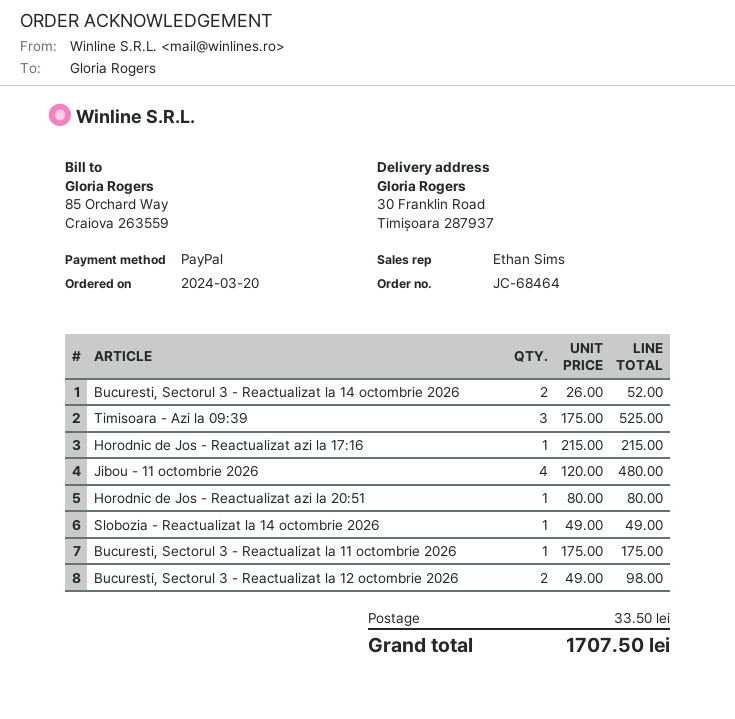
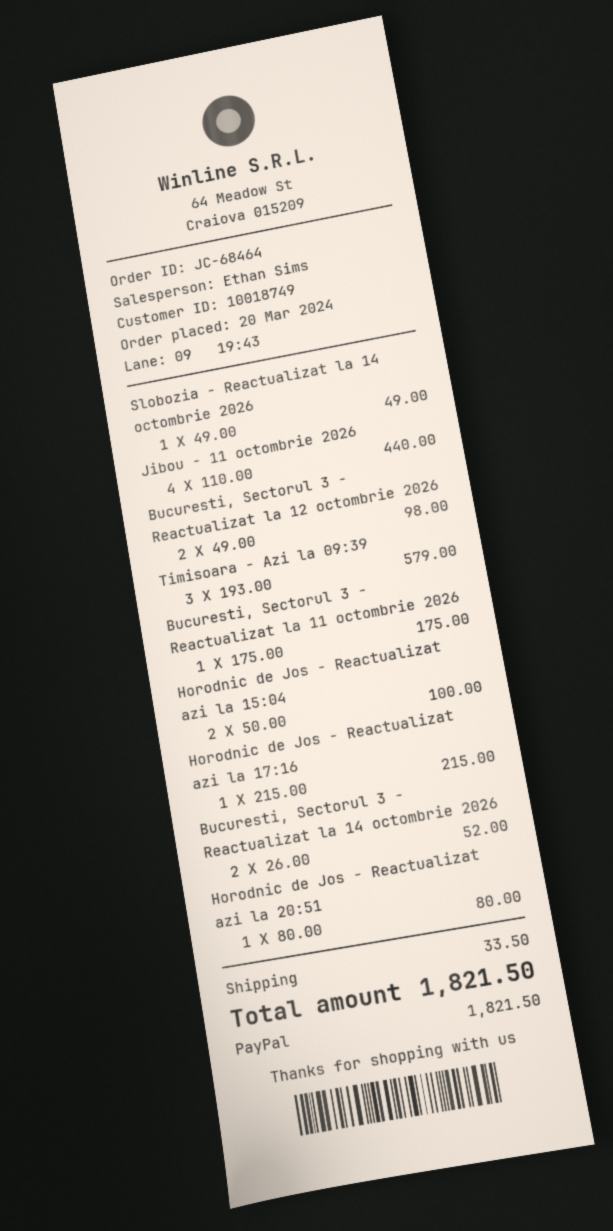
Timisoara - Azi la 09:39: 3 x 175.00 = 525.00 -> 3 x 193.00 = 579.00
Jibou - 11 octombrie 2026: 4 x 120.00 = 480.00 -> 4 x 110.00 = 440.00
Horodnic de Jos - Reactualizat azi la 15:04: none -> 2 x 50.00 = 100.00
total: 1707.50 -> 1821.50

